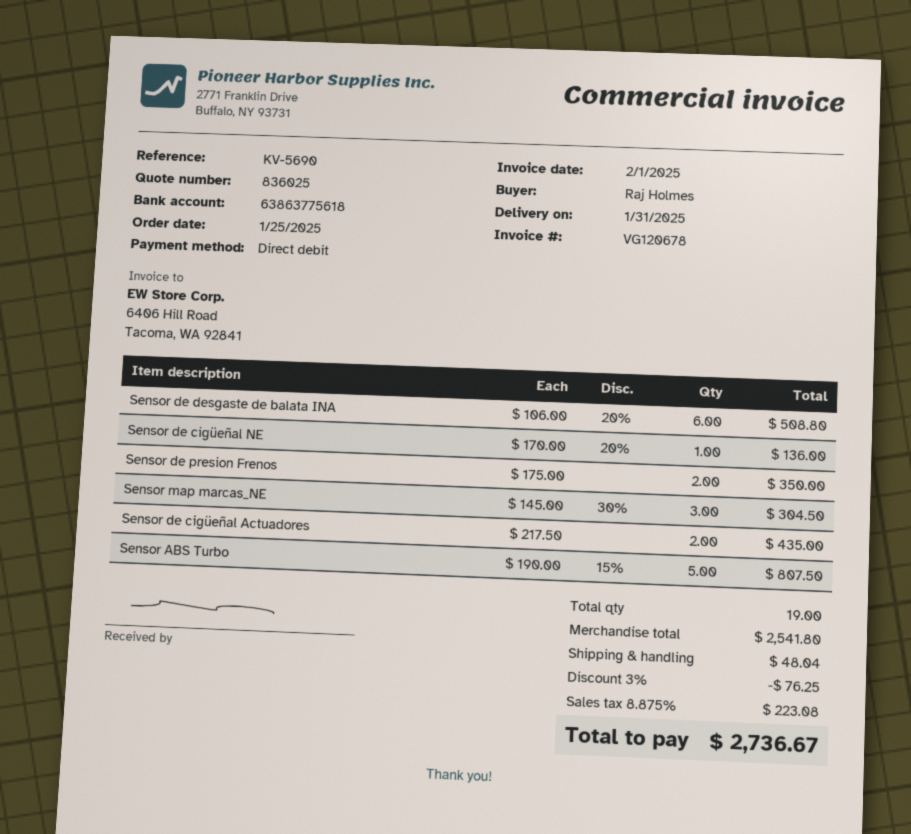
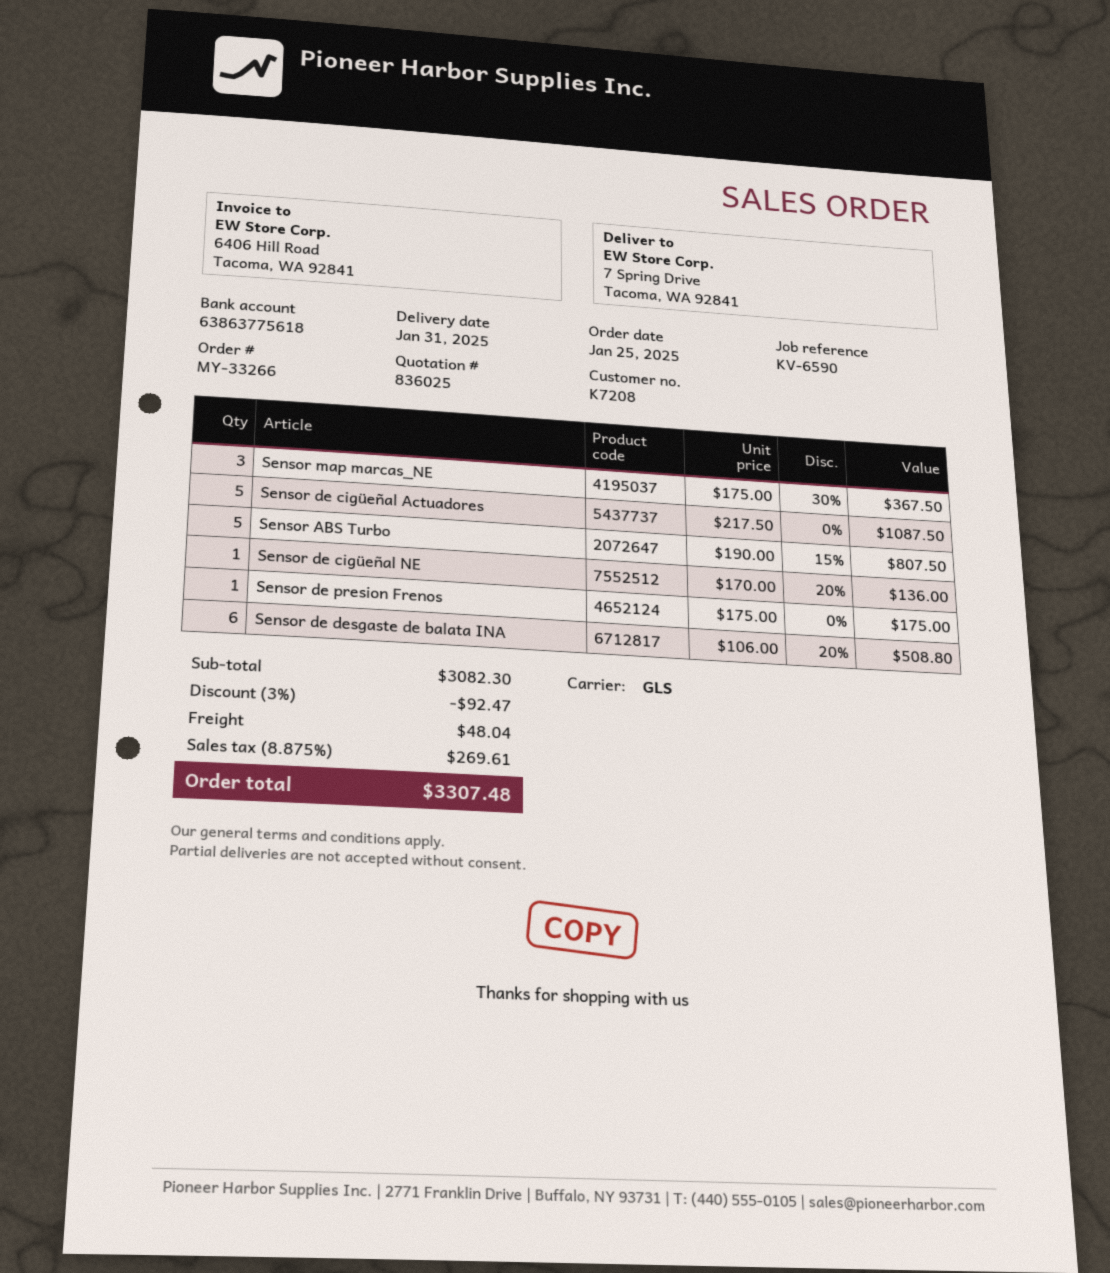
reference: KV-5690 -> KV-6590
Sensor de presion Frenos: 2 x 175.00 = 350.00 -> 1 x 175.00 = 175.00
Sensor map marcas_NE: 3 x 145.00 - 30% = 304.50 -> 3 x 175.00 - 30% = 367.50
Sensor de cigüeñal Actuadores: 2 x 217.50 = 435.00 -> 5 x 217.50 = 1087.50
subtotal: 2541.80 -> 3082.30
discount: 3% = 76.25 -> 3% = 92.47
tax: 8.875% = 223.08 -> 8.875% = 269.61
total: 2736.67 -> 3307.48

